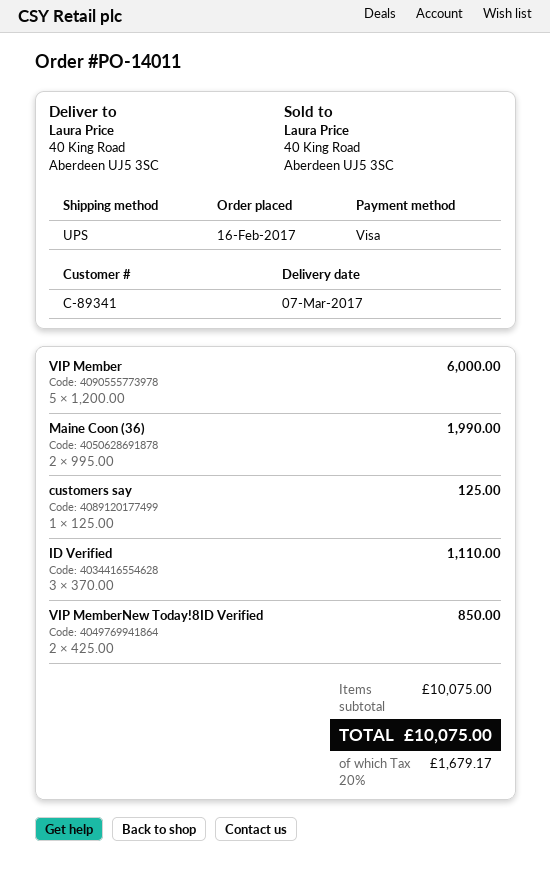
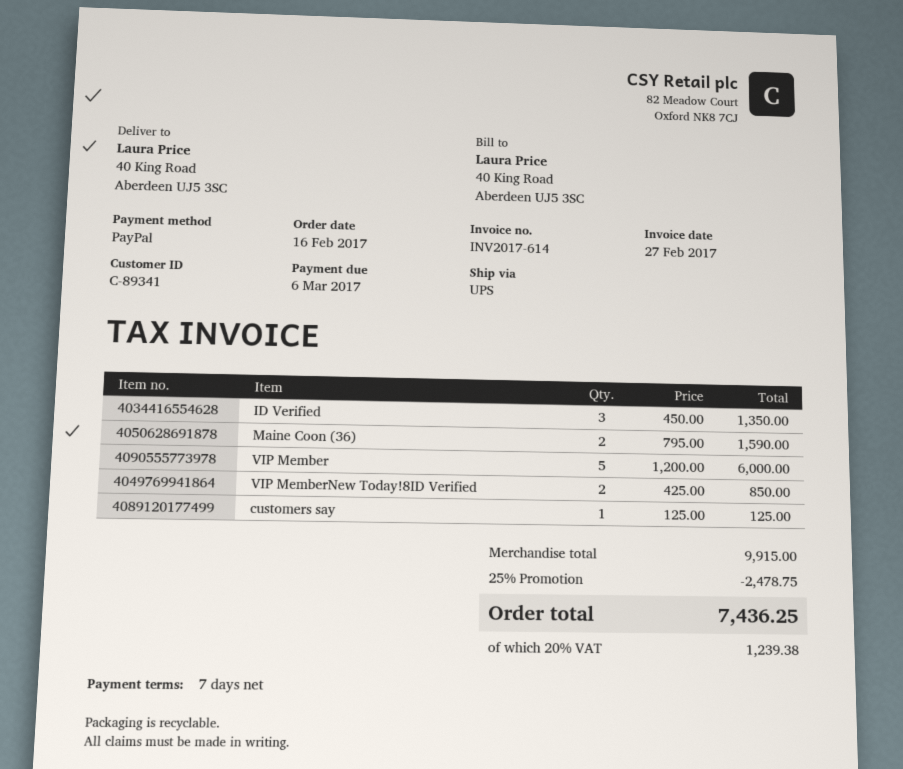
payment method: Visa -> PayPal
Maine Coon (36): 2 x 995.00 = 1990.00 -> 2 x 795.00 = 1590.00
ID Verified: 3 x 370.00 = 1110.00 -> 3 x 450.00 = 1350.00
subtotal: 10075.00 -> 9915.00
discount: none -> 25% = 2478.75
tax: 20% = 1679.17 -> 20% = 1239.38
total: 10075.00 -> 7436.25

